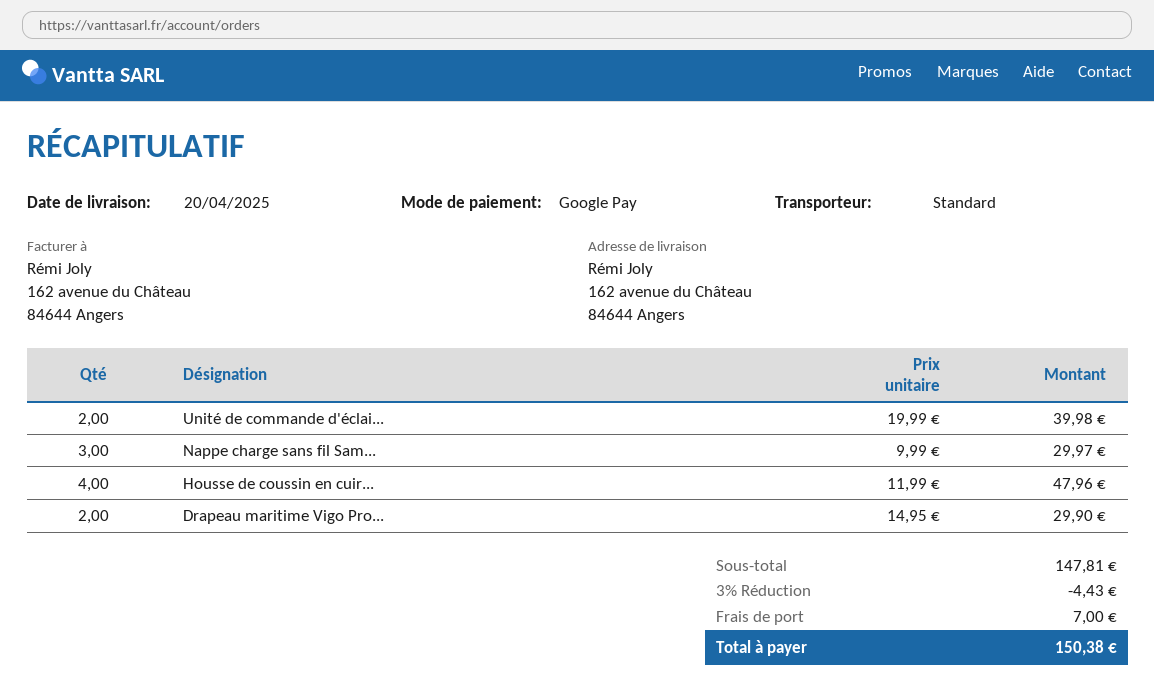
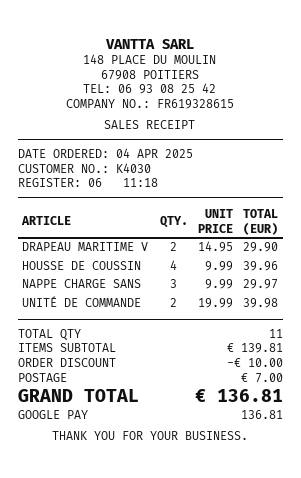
Housse de coussin en cuir...: 4 x 11.99 = 47.96 -> 4 x 9.99 = 39.96
subtotal: 147.81 -> 139.81
discount: 4.43 -> 10.00
total: 150.38 -> 136.81

